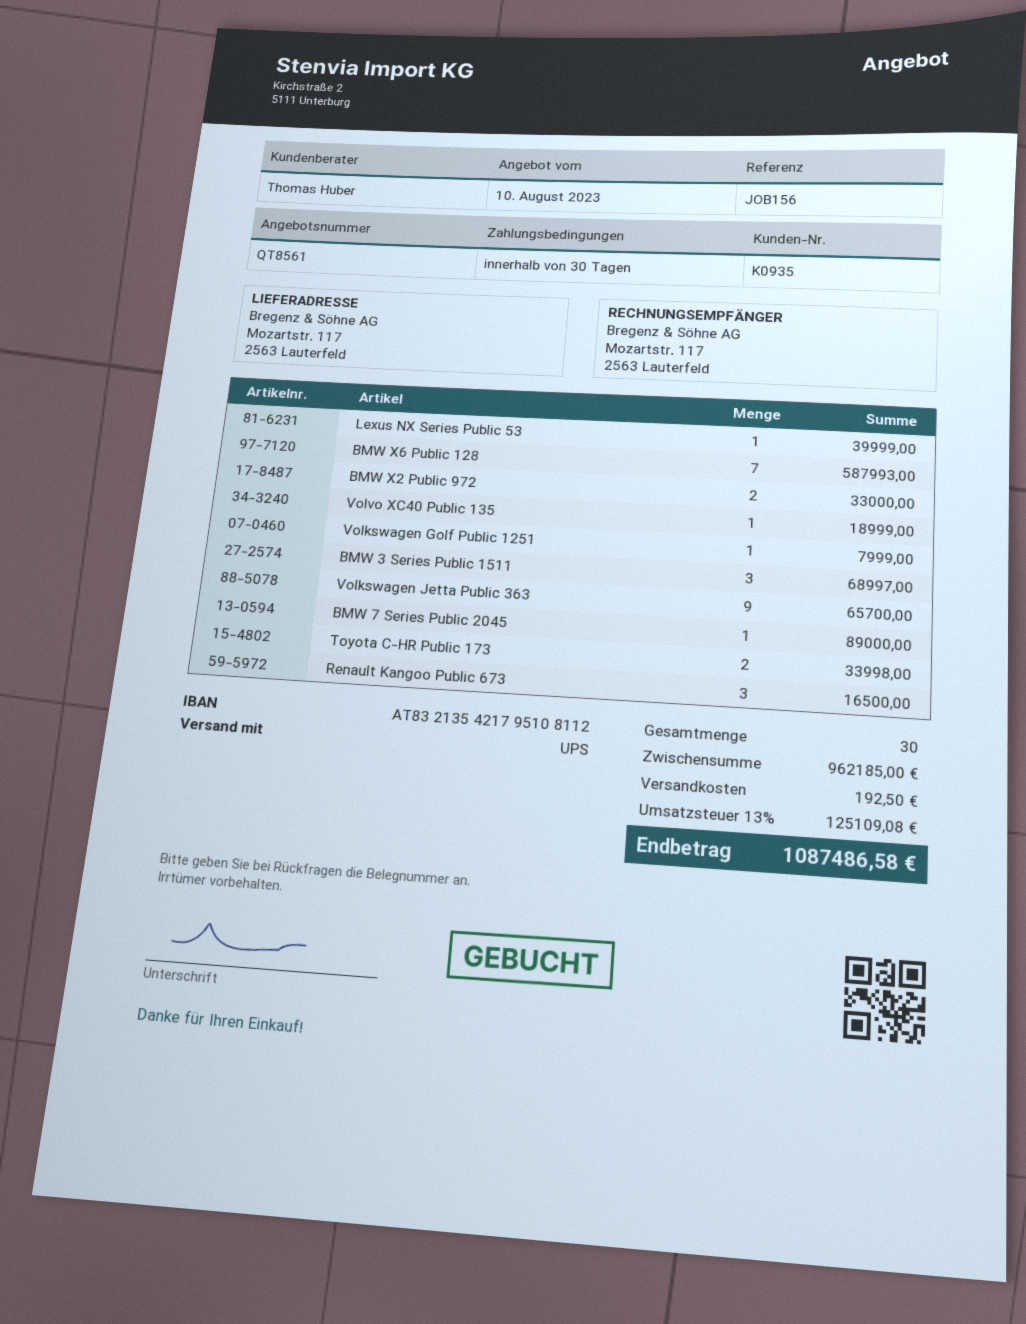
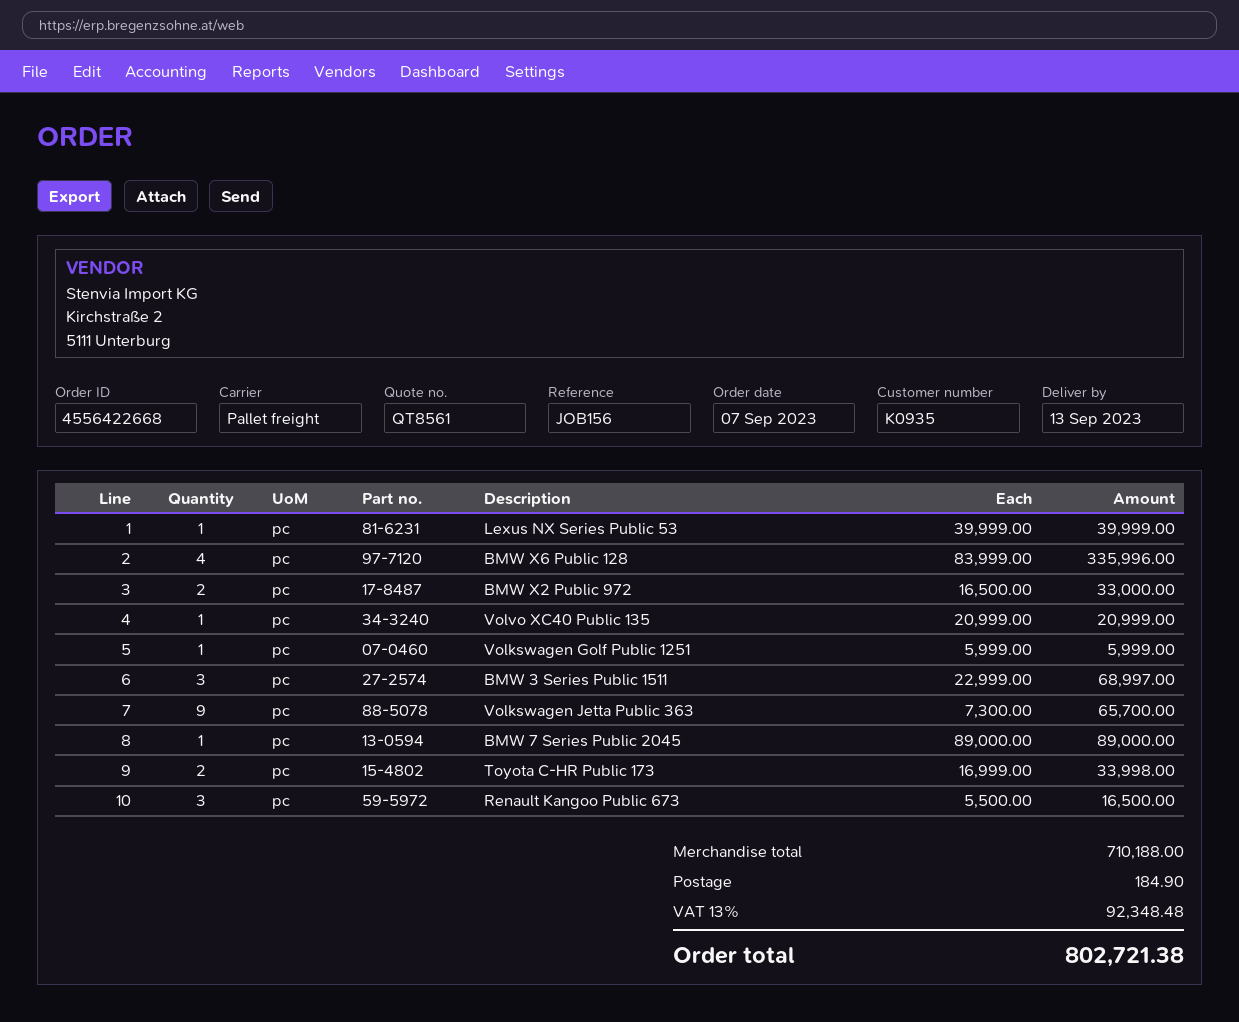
shipping method: UPS -> pallet freight
BMW X6 Public 128: 7 for 587993.00 -> 4 for 335996.00
Volvo XC40 Public 135: 1 for 18999.00 -> 1 for 20999.00
Volkswagen Golf Public 1251: 1 for 7999.00 -> 1 for 5999.00
subtotal: 962185.00 -> 710188.00
shipping: 192.50 -> 184.90
tax: 13% = 125109.08 -> 13% = 92348.48
total: 1087486.58 -> 802721.38

